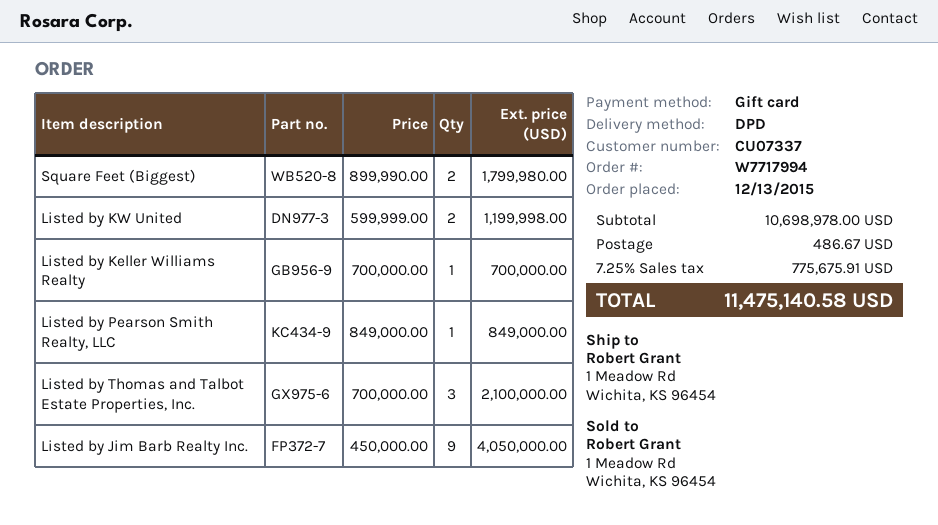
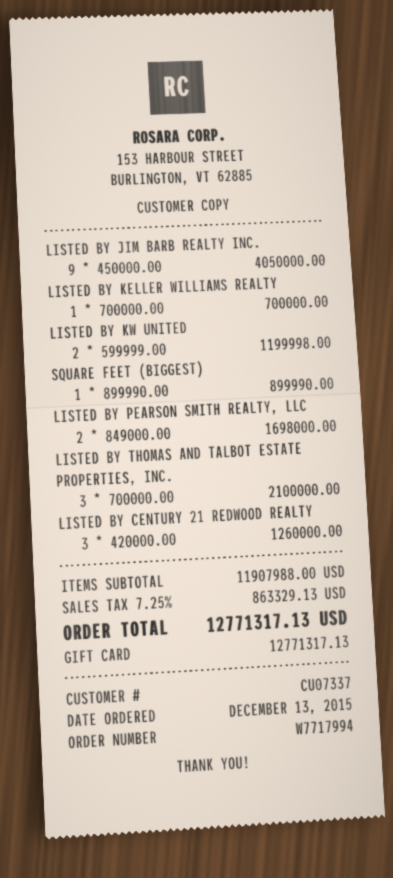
Square Feet (Biggest): 2 x 899990.00 = 1799980.00 -> 1 x 899990.00 = 899990.00
Listed by Pearson Smith Realty, LLC: 1 x 849000.00 = 849000.00 -> 2 x 849000.00 = 1698000.00
LISTED BY CENTURY 21 REDWOOD REALTY: none -> 3 x 420000.00 = 1260000.00
subtotal: 10698978.00 -> 11907988.00
shipping: 486.67 -> none
tax: 7.25% = 775675.91 -> 7.25% = 863329.13
total: 11475140.58 -> 12771317.13

